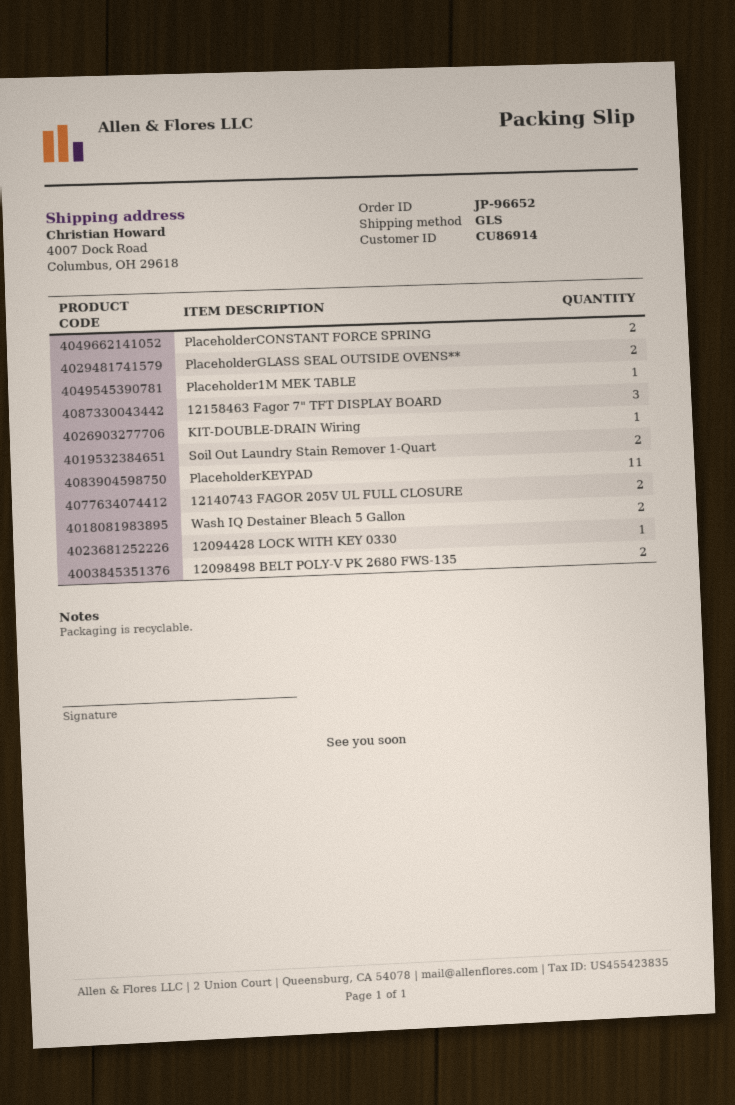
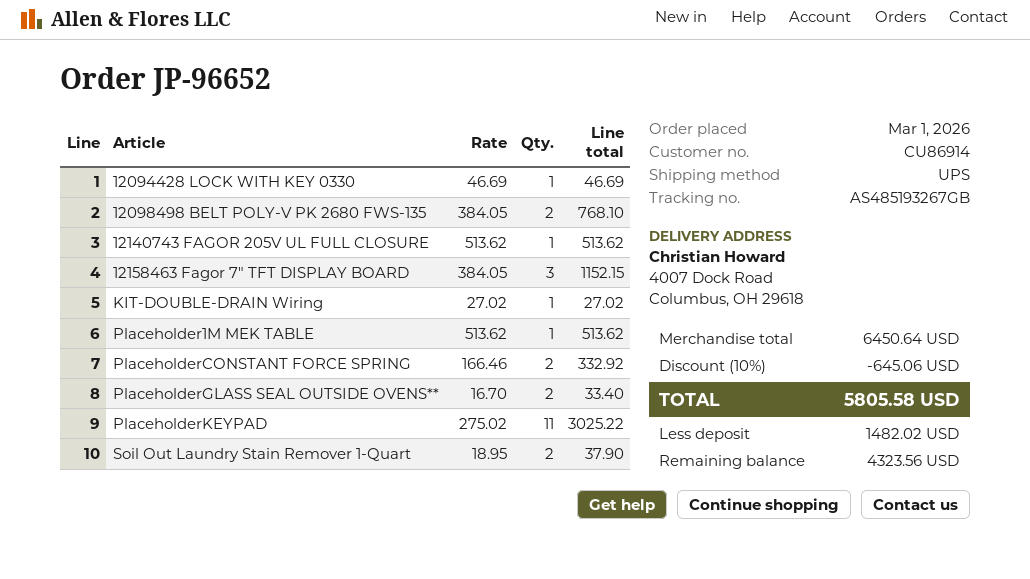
shipping method: GLS -> UPS
12140743 FAGOR 205V UL FULL CLOSURE: 2 -> 1
Wash IQ Destainer Bleach 5 Gallon: 2 -> none

